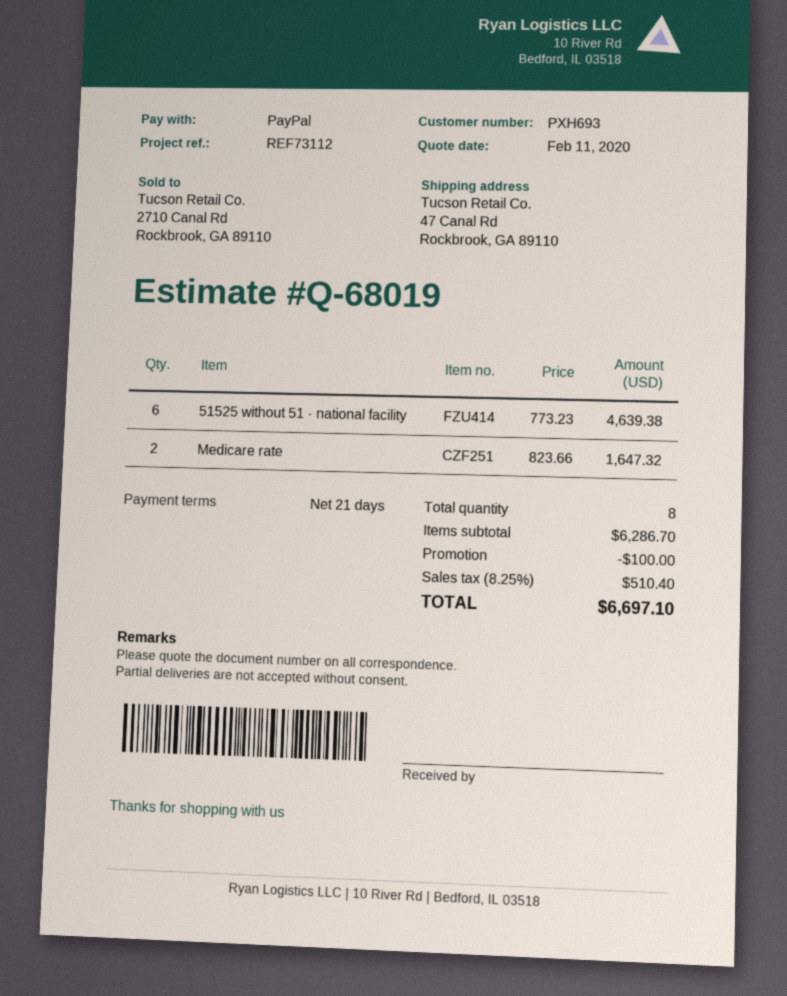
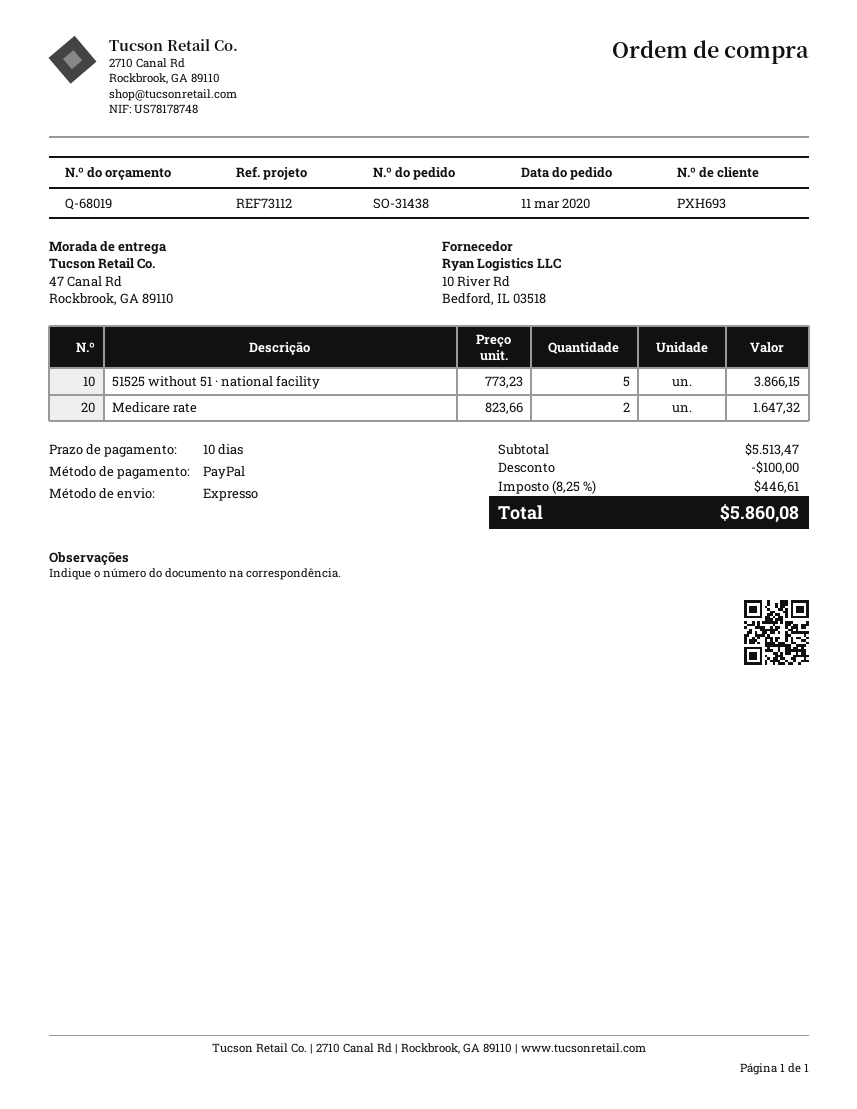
payment terms: 21 days -> 10 days
51525 without 51 · national facility: 6 x 773.23 = 4639.38 -> 5 x 773.23 = 3866.15
subtotal: 6286.70 -> 5513.47
tax: 8.25% = 510.40 -> 8.25% = 446.61
total: 6697.10 -> 5860.08

